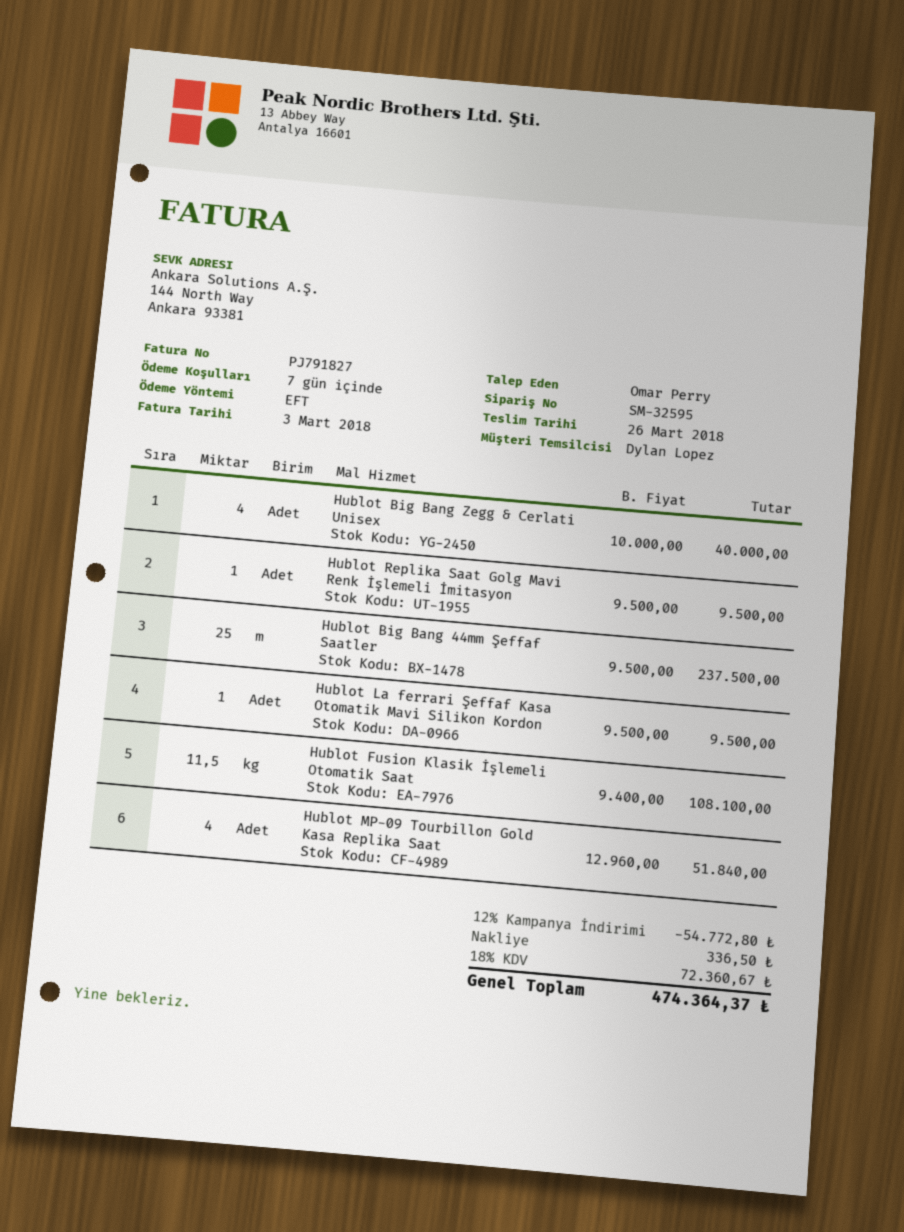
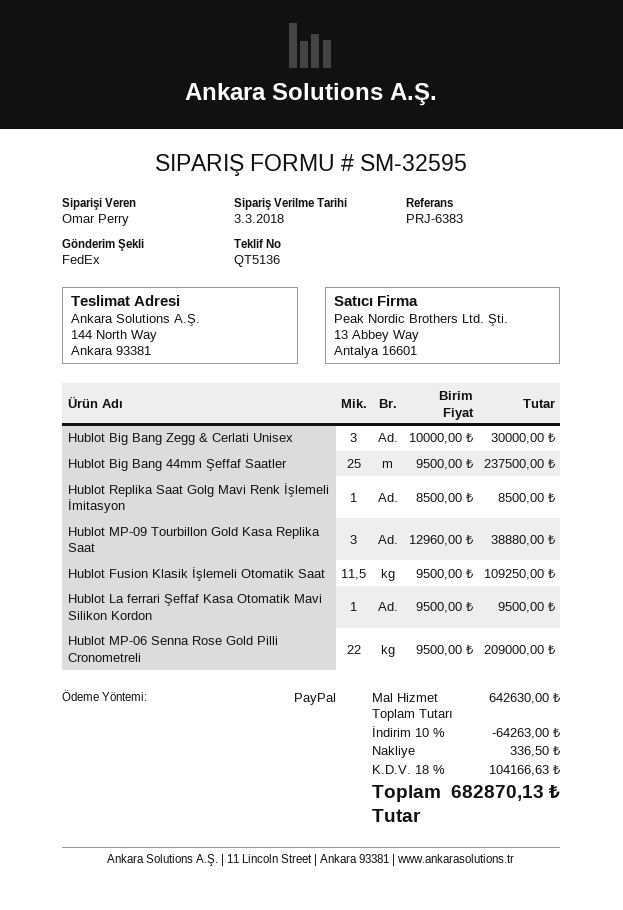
payment method: bank transfer -> PayPal
Hublot Big Bang Zegg & Cerlati Unisex: 4 x 10000.00 = 40000.00 -> 3 x 10000.00 = 30000.00
Hublot Replika Saat Golg Mavi Renk İşlemeli İmitasyon: 1 x 9500.00 = 9500.00 -> 1 x 8500.00 = 8500.00
Hublot Fusion Klasik İşlemeli Otomatik Saat: 11.5 x 9400.00 = 108100.00 -> 11.5 x 9500.00 = 109250.00
Hublot MP-09 Tourbillon Gold Kasa Replika Saat: 4 x 12960.00 = 51840.00 -> 3 x 12960.00 = 38880.00
Hublot MP-06 Senna Rose Gold Pilli Cronometreli: none -> 22 x 9500.00 = 209000.00
discount: 12% = 54772.80 -> 10% = 64263.00
tax: 18% = 72360.67 -> 18% = 104166.63
total: 474364.37 -> 682870.13

